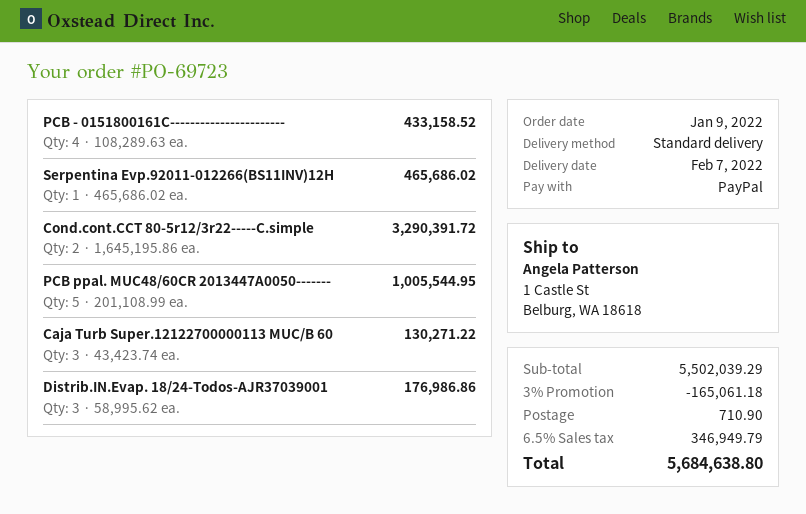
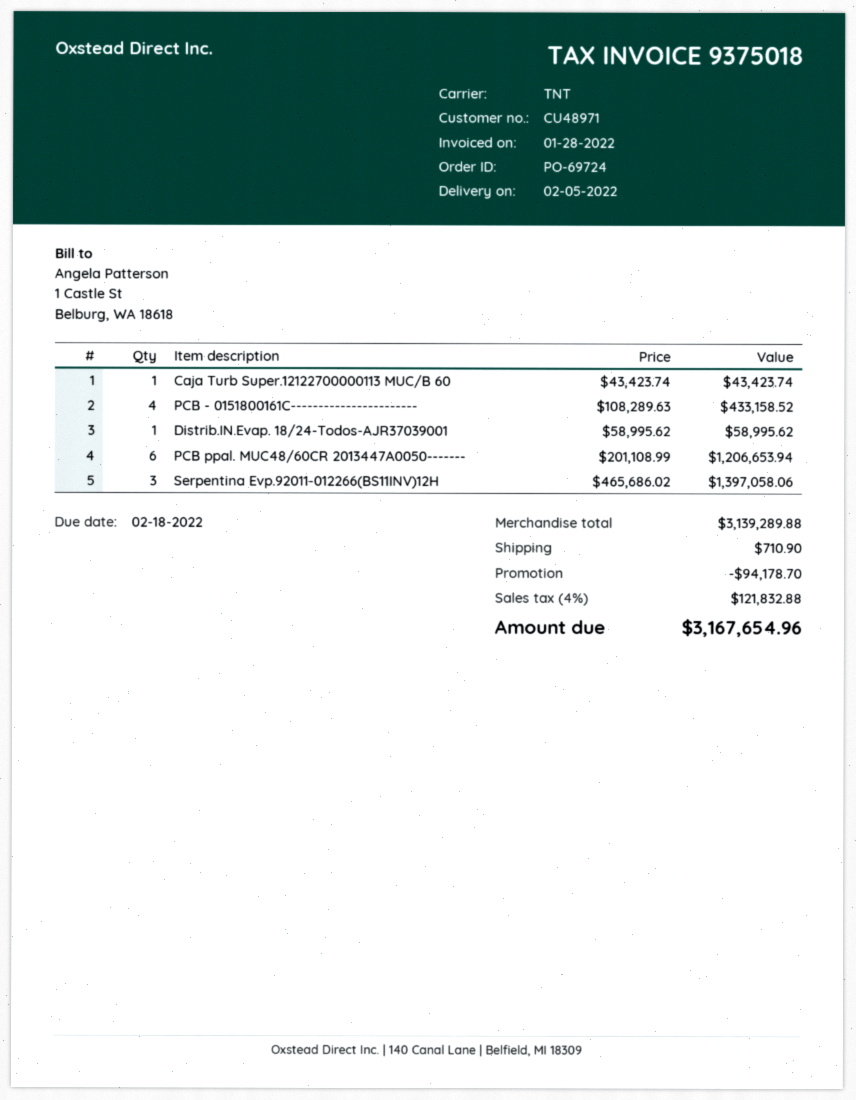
order number: PO-69723 -> PO-69724
delivery date: 2022-02-07 -> 2022-02-05
shipping method: standard -> TNT
Serpentina Evp.92011-012266(BS11INV)12H: 1 x 465686.02 = 465686.02 -> 3 x 465686.02 = 1397058.06
Cond.cont.CCT 80-5r12/3r22-----C.simple: 2 x 1645195.86 = 3290391.72 -> none
PCB ppal. MUC48/60CR 2013447A0050-------: 5 x 201108.99 = 1005544.95 -> 6 x 201108.99 = 1206653.94
Caja Turb Super.12122700000113 MUC/B 60: 3 x 43423.74 = 130271.22 -> 1 x 43423.74 = 43423.74
Distrib.IN.Evap. 18/24-Todos-AJR37039001: 3 x 58995.62 = 176986.86 -> 1 x 58995.62 = 58995.62
subtotal: 5502039.29 -> 3139289.88
discount: 165061.18 -> 94178.70
tax: 6.5% = 346949.79 -> 4% = 121832.88
total: 5684638.80 -> 3167654.96

